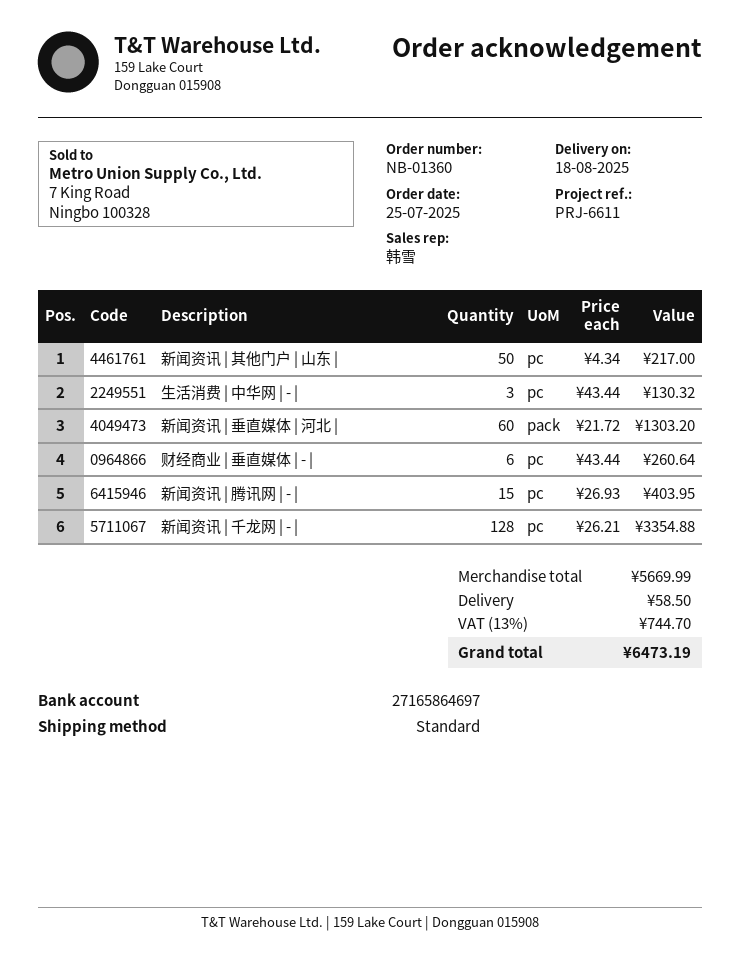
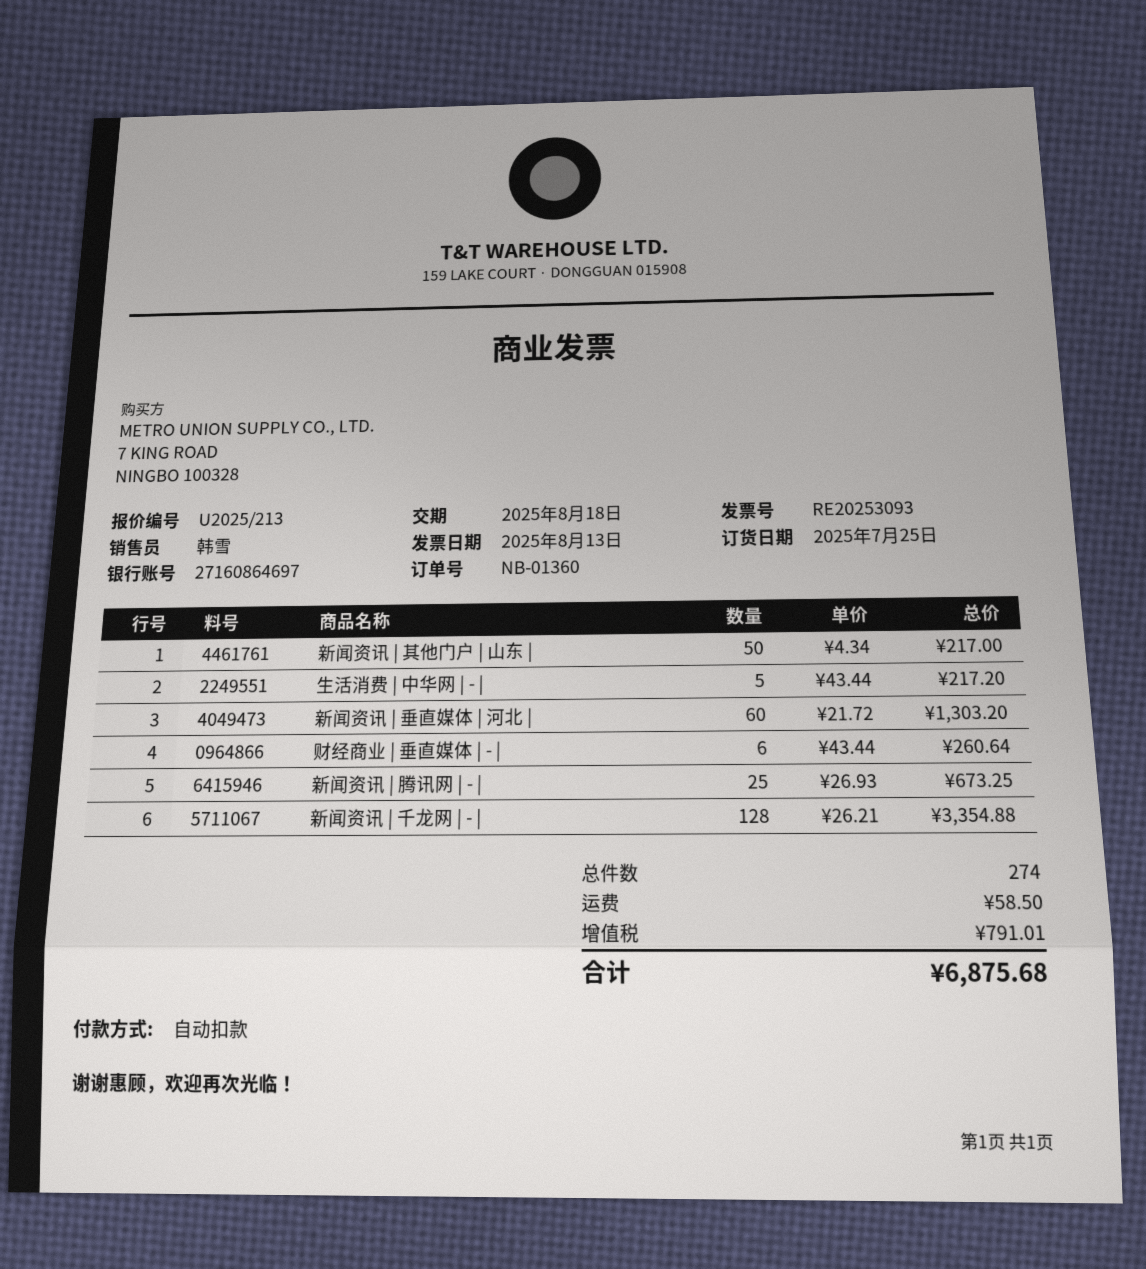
bank account: 27165864697 -> 27160864697
生活消费 | 中华网 | - |: 3 x 43.44 = 130.32 -> 5 x 43.44 = 217.20
新闻资讯 | 腾讯网 | - |: 15 x 26.93 = 403.95 -> 25 x 26.93 = 673.25
tax: 744.70 -> 791.01
total: 6473.19 -> 6875.68

